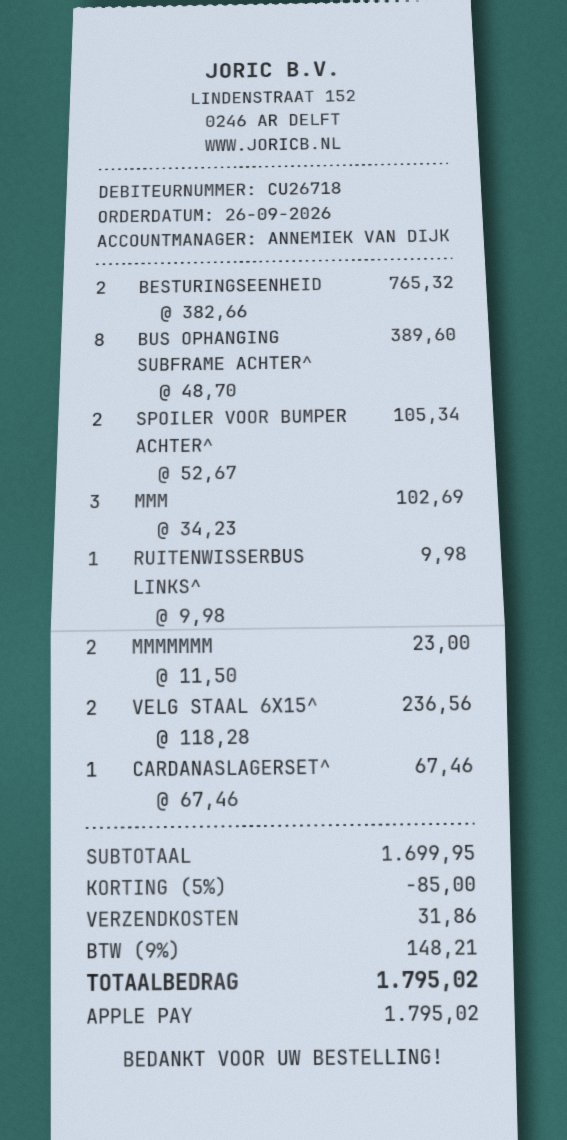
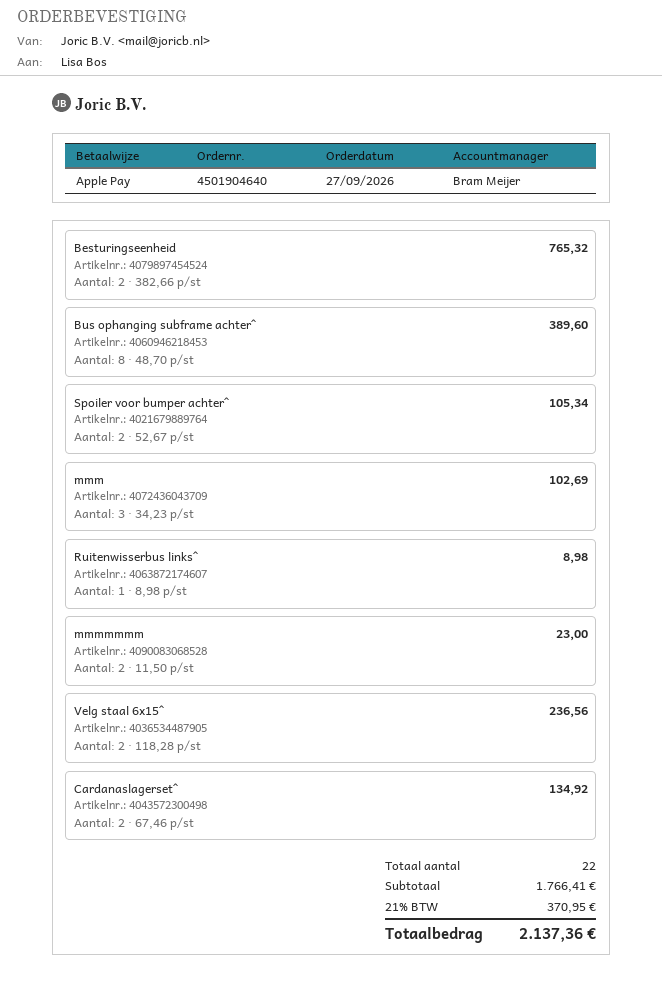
order date: 2026-09-26 -> 2026-09-27
sales rep: ANNEMIEK VAN DIJK -> Bram Meijer
RUITENWISSERBUS LINKS^: 1 x 9.98 = 9.98 -> 1 x 8.98 = 8.98
CARDANASLAGERSET^: 1 x 67.46 = 67.46 -> 2 x 67.46 = 134.92
subtotal: 1699.95 -> 1766.41
discount: 5% = 85.00 -> none
shipping: 31.86 -> none
tax: 9% = 148.21 -> 21% = 370.95
total: 1795.02 -> 2137.36

